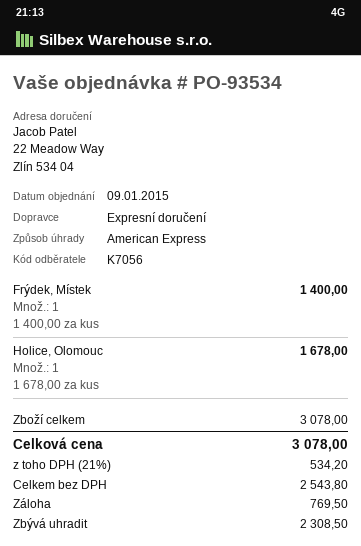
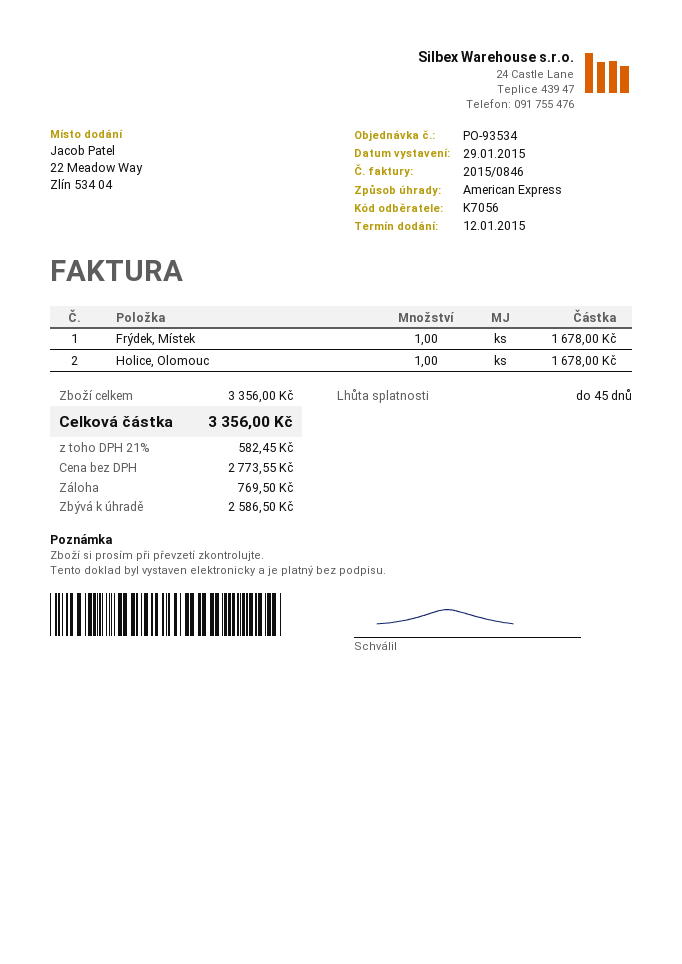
Frýdek, Místek: 1 for 1400.00 -> 1 for 1678.00
subtotal: 3078.00 -> 3356.00
net: 2543.80 -> 2773.55
tax: 21% = 534.20 -> 21% = 582.45
total: 3078.00 -> 3356.00
balance: 2308.50 -> 2586.50

